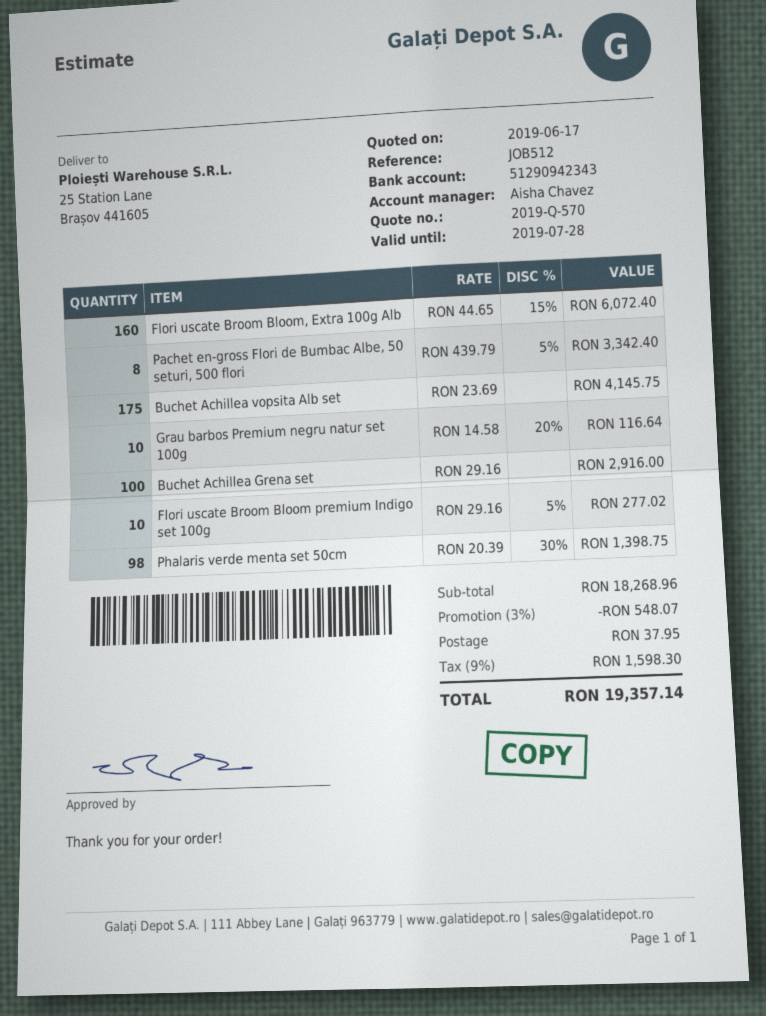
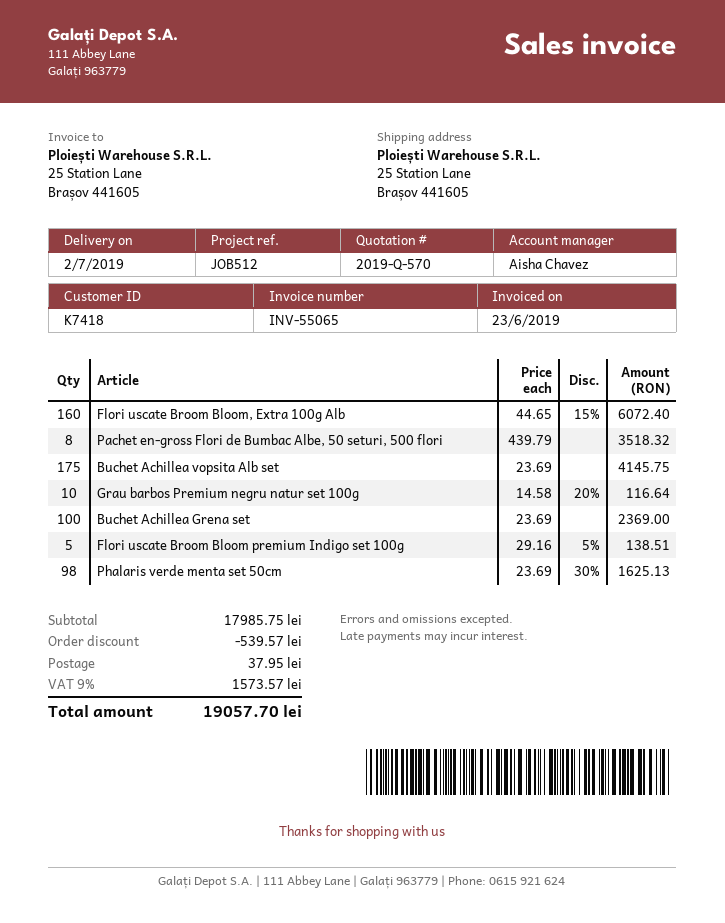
Pachet en-gross Flori de Bumbac Albe, 50 seturi, 500 flori: 8 x 439.79 - 5% = 3342.40 -> 8 x 439.79 = 3518.32
Buchet Achillea Grena set: 100 x 29.16 = 2916.00 -> 100 x 23.69 = 2369.00
Flori uscate Broom Bloom premium Indigo set 100g: 10 x 29.16 - 5% = 277.02 -> 5 x 29.16 - 5% = 138.51
Phalaris verde menta set 50cm: 98 x 20.39 - 30% = 1398.75 -> 98 x 23.69 - 30% = 1625.13
subtotal: 18268.96 -> 17985.75
discount: 548.07 -> 539.57
tax: 9% = 1598.30 -> 9% = 1573.57
total: 19357.14 -> 19057.70

